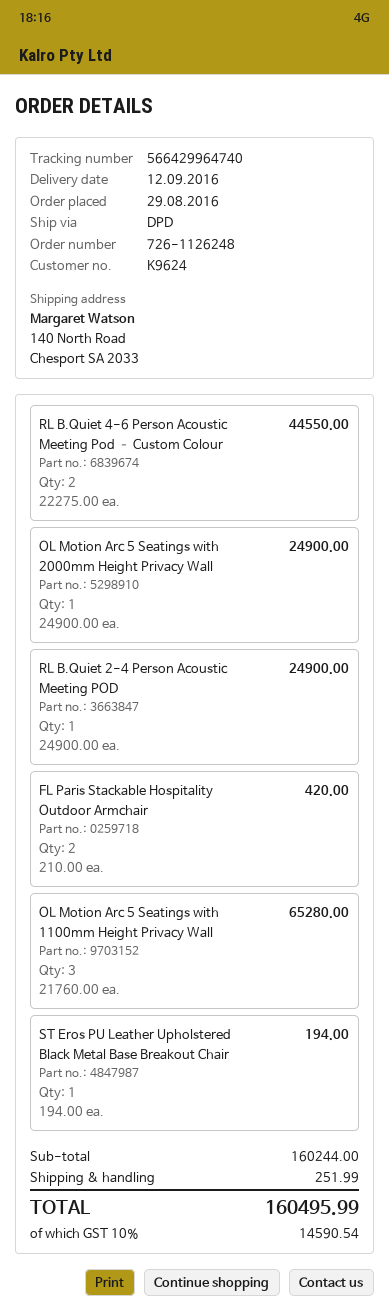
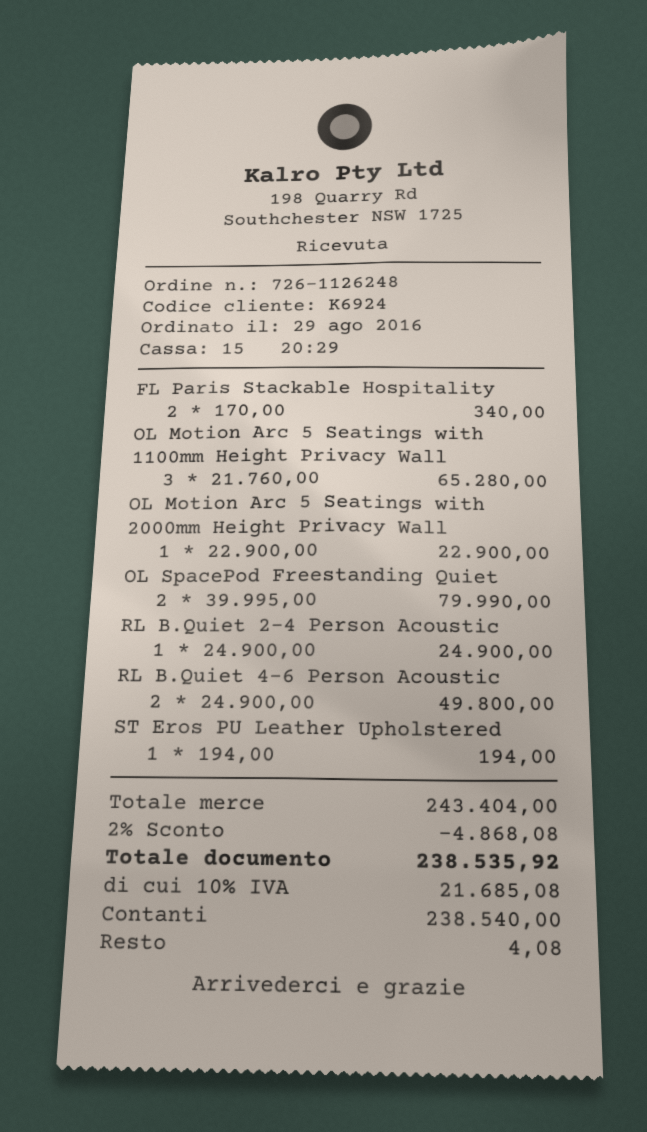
customer number: K9624 -> K6924
RL B.Quiet 4-6 Person Acoustic Meeting Pod – Custom Colour: 2 x 22275.00 = 44550.00 -> 2 x 24900.00 = 49800.00
OL Motion Arc 5 Seatings with 2000mm Height Privacy Wall: 1 x 24900.00 = 24900.00 -> 1 x 22900.00 = 22900.00
FL Paris Stackable Hospitality Outdoor Armchair: 2 x 210.00 = 420.00 -> 2 x 170.00 = 340.00
OL SpacePod Freestanding Quiet: none -> 2 x 39995.00 = 79990.00
subtotal: 160244.00 -> 243404.00
discount: none -> 2% = 4868.08
shipping: 251.99 -> none
tax: 10% = 14590.54 -> 10% = 21685.08
total: 160495.99 -> 238535.92

